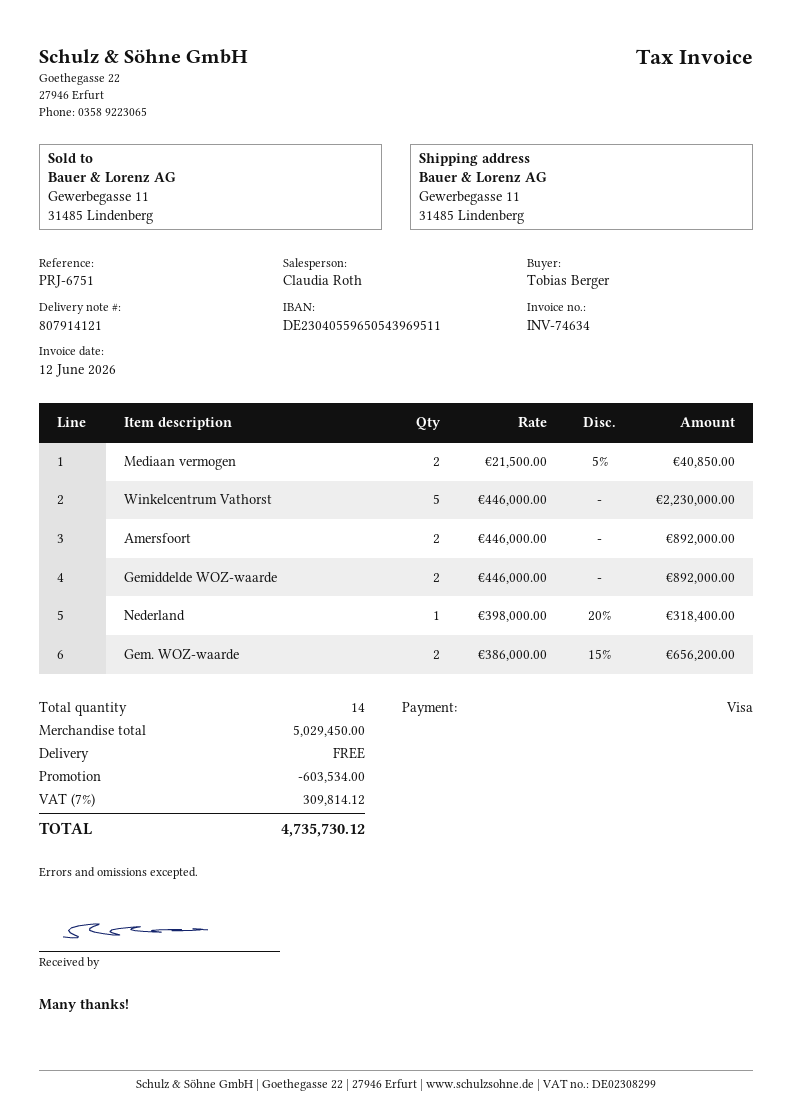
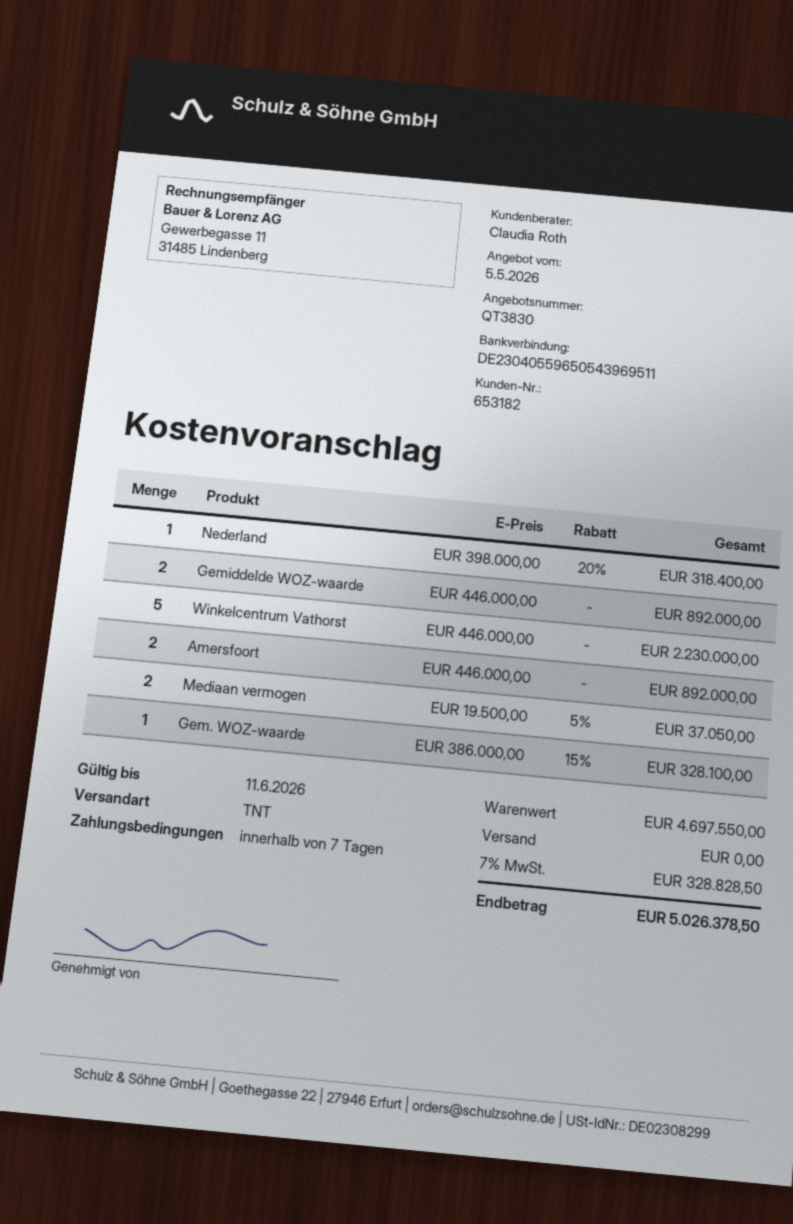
Mediaan vermogen: 2 x 21500.00 - 5% = 40850.00 -> 2 x 19500.00 - 5% = 37050.00
Gem. WOZ-waarde: 2 x 386000.00 - 15% = 656200.00 -> 1 x 386000.00 - 15% = 328100.00
subtotal: 5029450.00 -> 4697550.00
discount: 603534.00 -> none
tax: 7% = 309814.12 -> 7% = 328828.50
total: 4735730.12 -> 5026378.50

